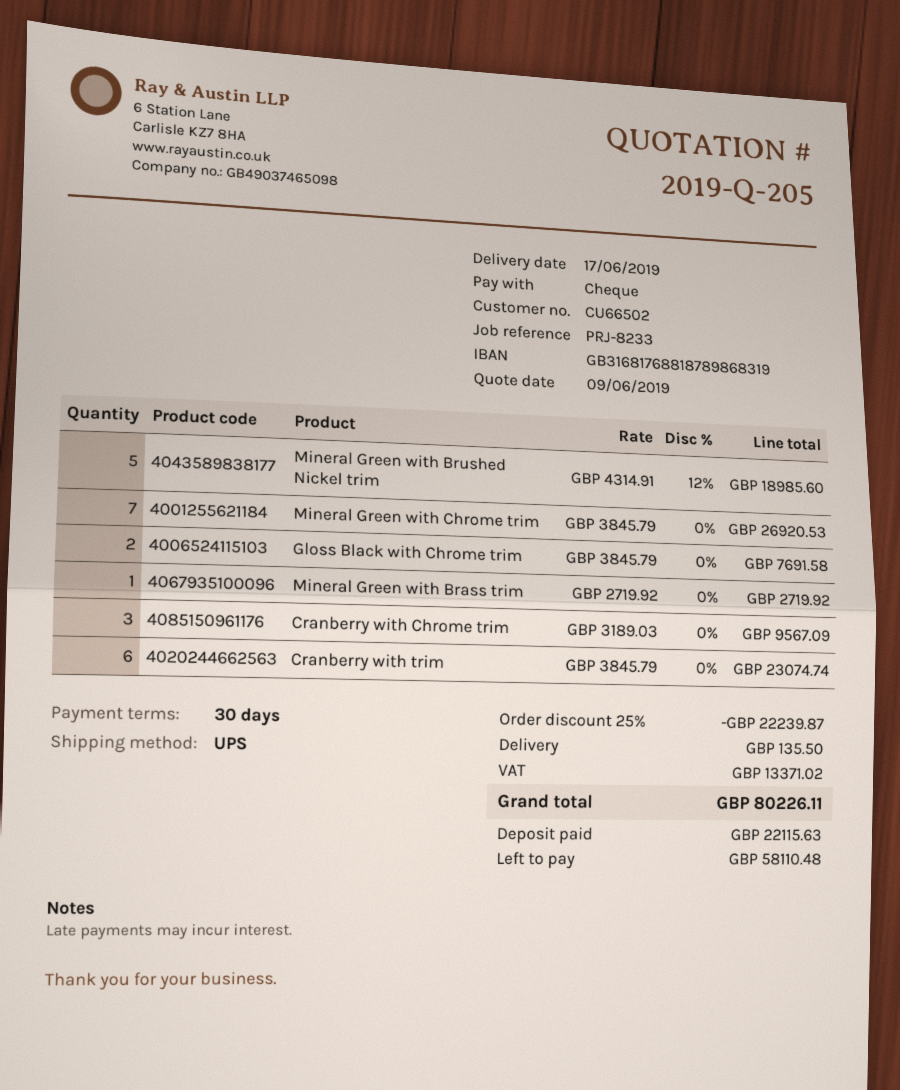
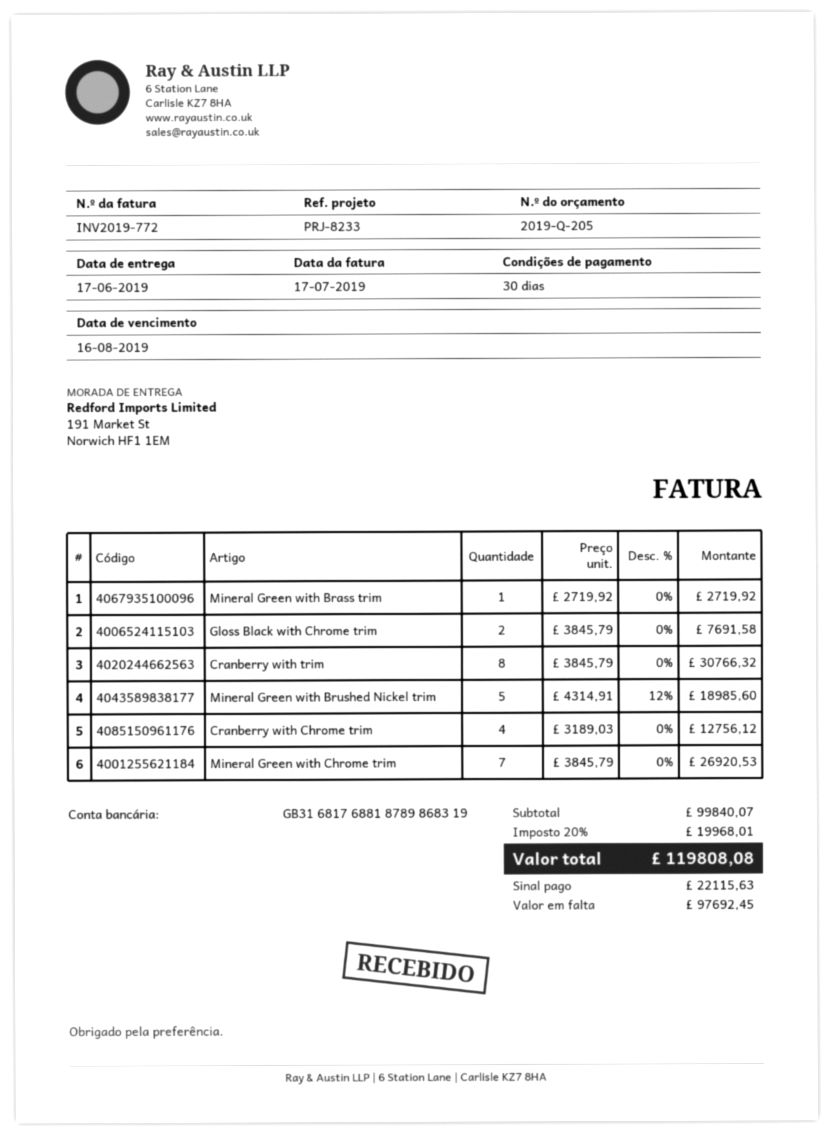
Cranberry with Chrome trim: 3 x 3189.03 = 9567.09 -> 4 x 3189.03 = 12756.12
Cranberry with trim: 6 x 3845.79 = 23074.74 -> 8 x 3845.79 = 30766.32
discount: 25% = 22239.87 -> none
shipping: 135.50 -> none
tax: 13371.02 -> 19968.01
total: 80226.11 -> 119808.08
balance: 58110.48 -> 97692.45

